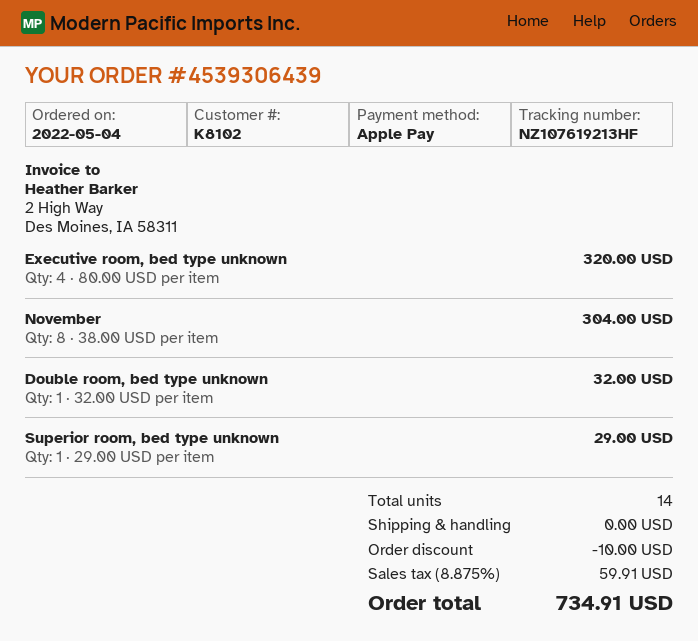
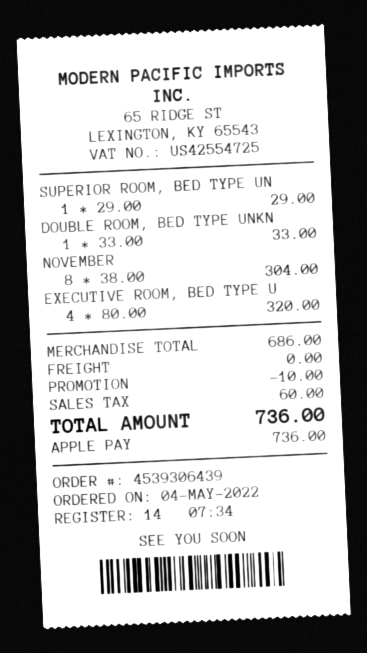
Double room, bed type unknown: 1 x 32.00 = 32.00 -> 1 x 33.00 = 33.00
tax: 59.91 -> 60.00
total: 734.91 -> 736.00

